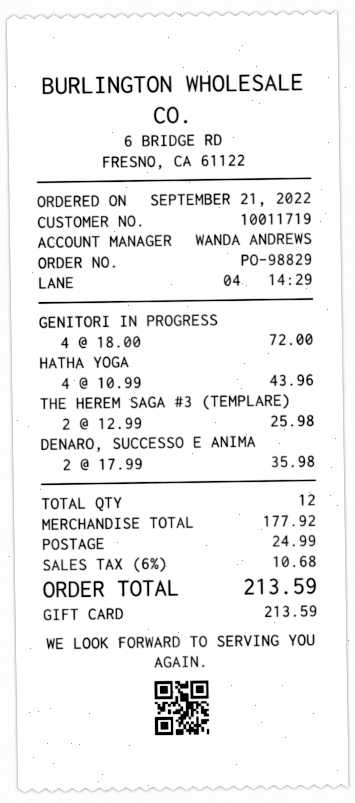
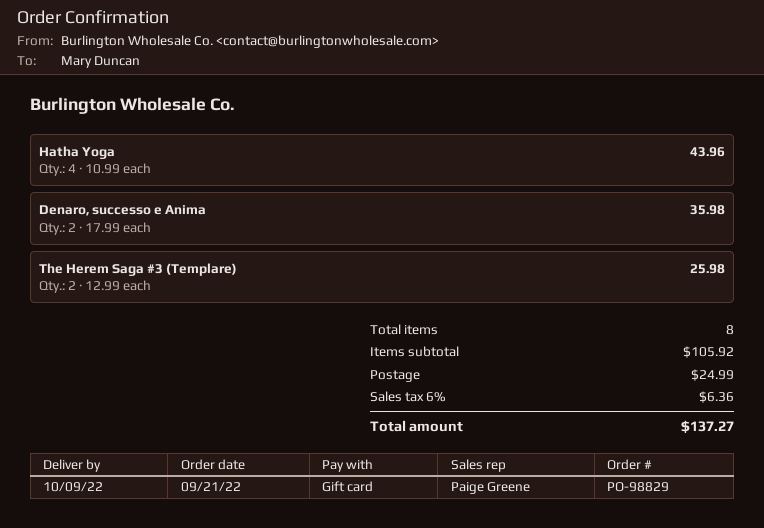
sales rep: WANDA ANDREWS -> Paige Greene
GENITORI IN PROGRESS: 4 x 18.00 = 72.00 -> none
total quantity: 12 -> 8
subtotal: 177.92 -> 105.92
tax: 6% = 10.68 -> 6% = 6.36
total: 213.59 -> 137.27

